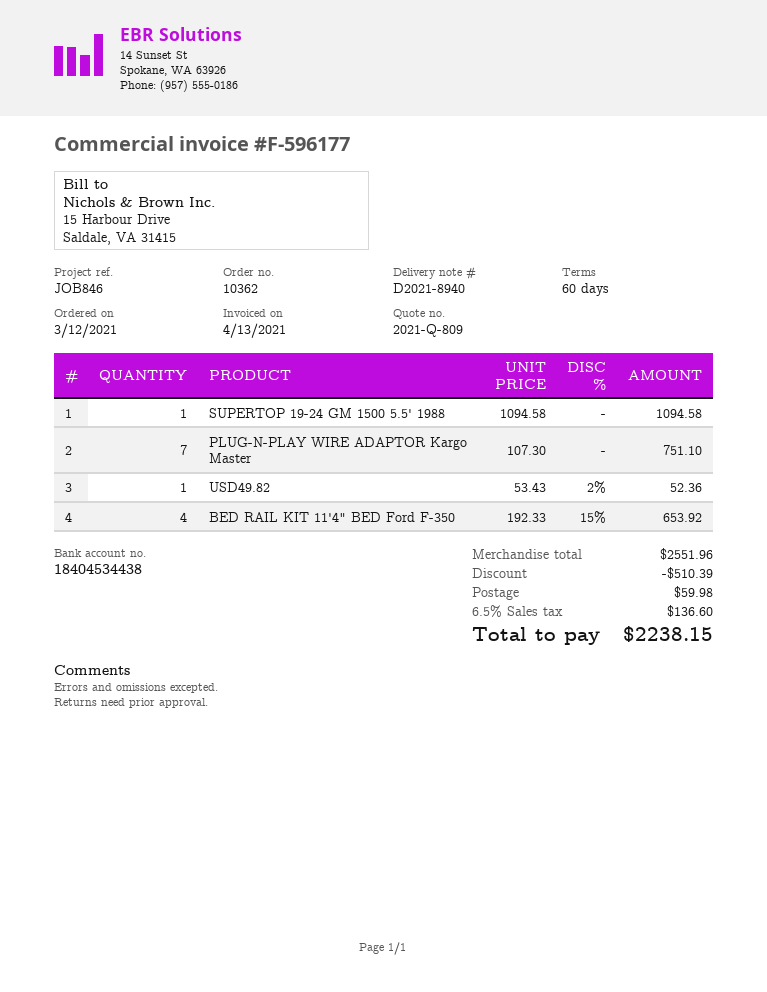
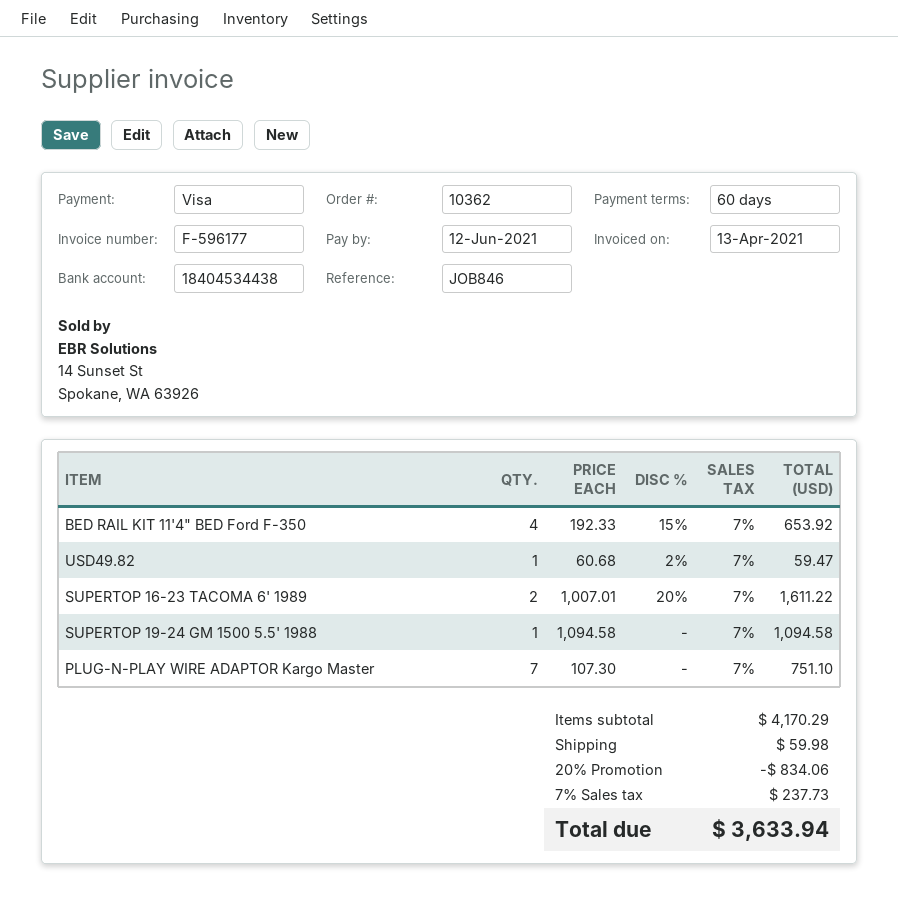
USD49.82: 1 x 53.43 - 2% = 52.36 -> 1 x 60.68 - 2% = 59.47
SUPERTOP 16-23 TACOMA 6' 1989: none -> 2 x 1007.01 - 20% = 1611.22
subtotal: 2551.96 -> 4170.29
discount: 510.39 -> 834.06
tax: 6.5% = 136.60 -> 7% = 237.73
total: 2238.15 -> 3633.94

